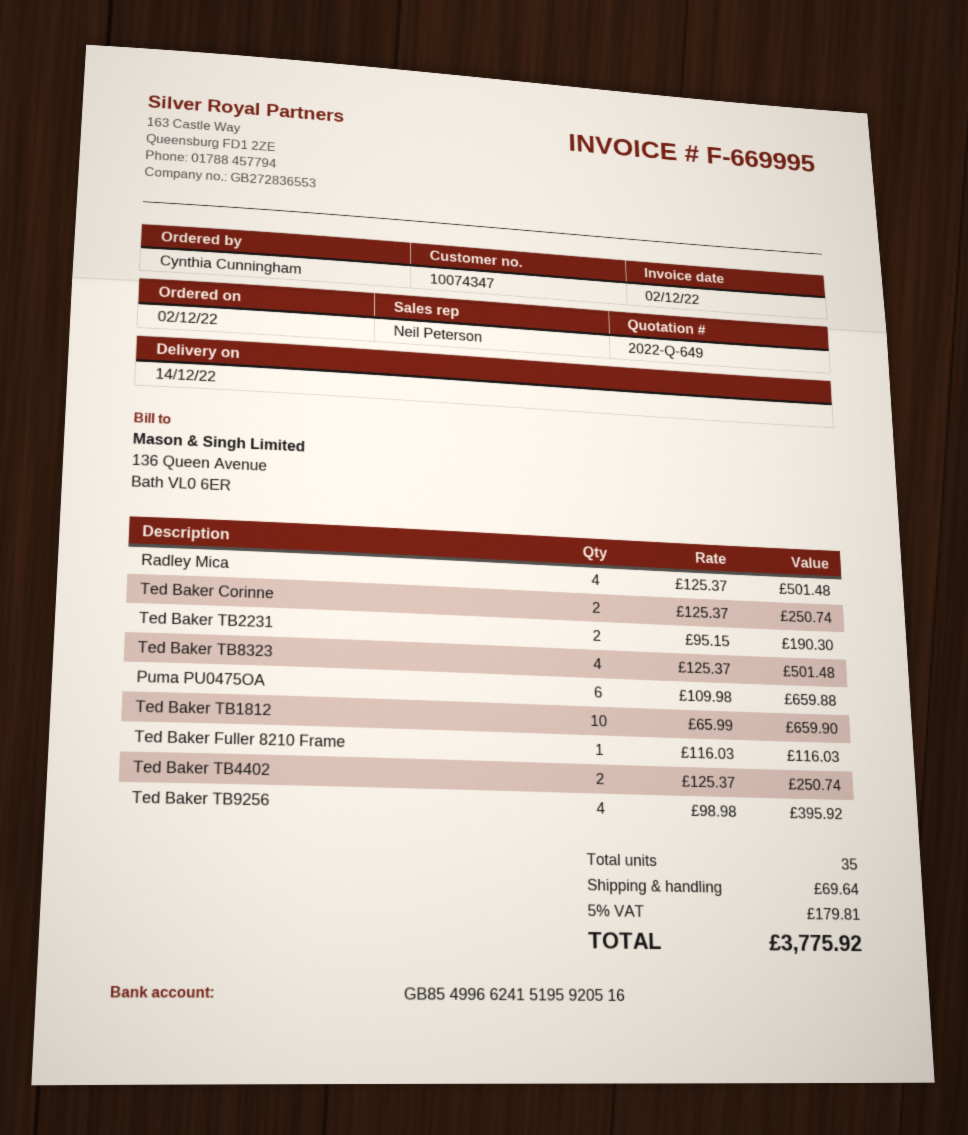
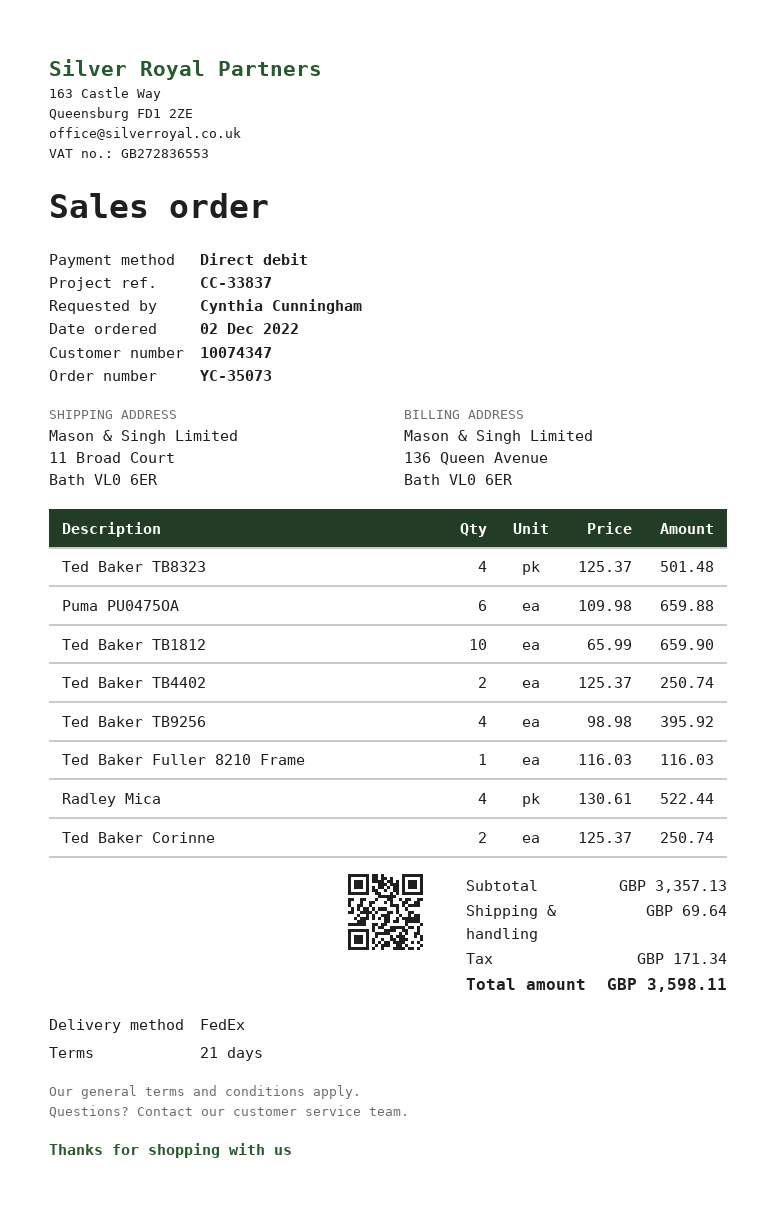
Radley Mica: 4 x 125.37 = 501.48 -> 4 x 130.61 = 522.44
Ted Baker TB2231: 2 x 95.15 = 190.30 -> none
tax: 179.81 -> 171.34
total: 3775.92 -> 3598.11

